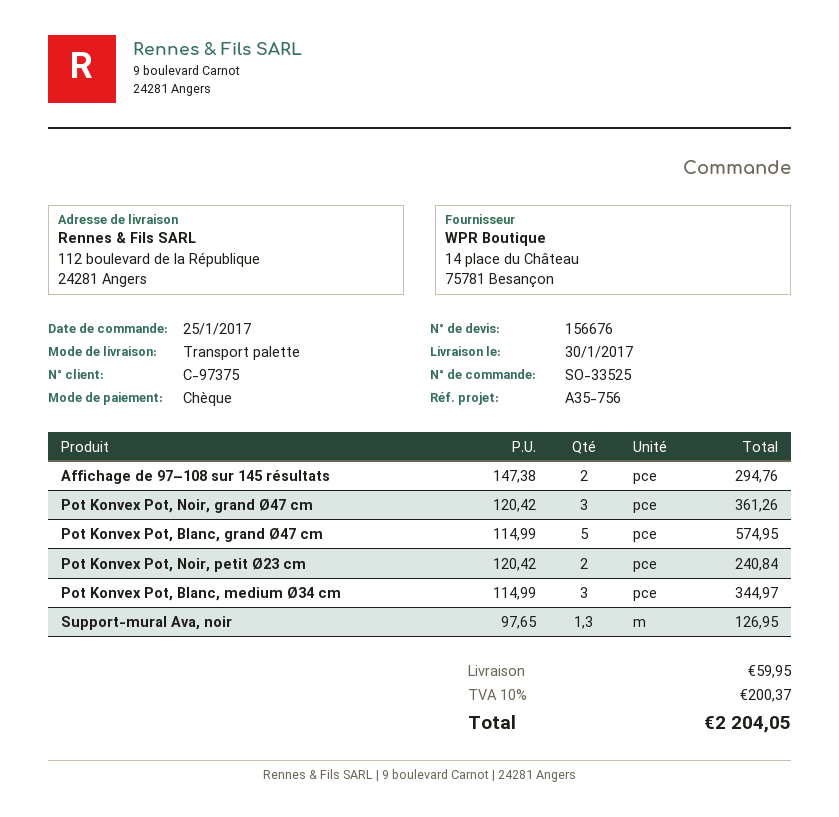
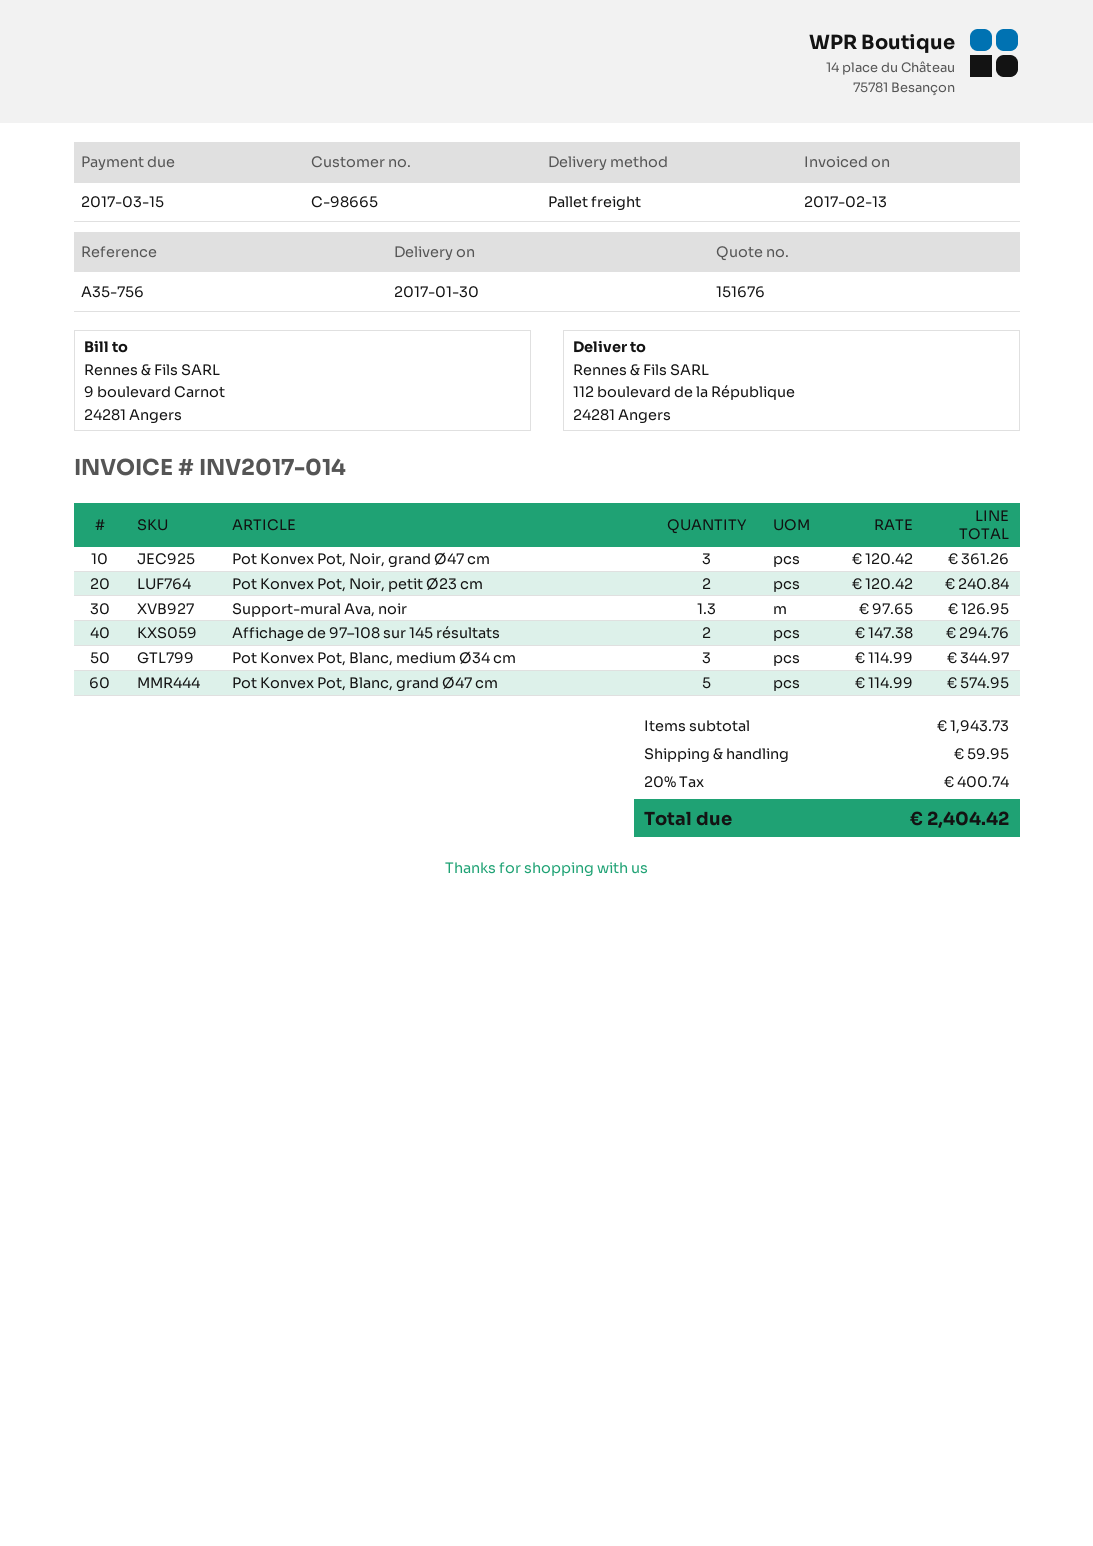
quote number: 156676 -> 151676
customer number: C-97375 -> C-98665
tax: 10% = 200.37 -> 20% = 400.74
total: 2204.05 -> 2404.42

